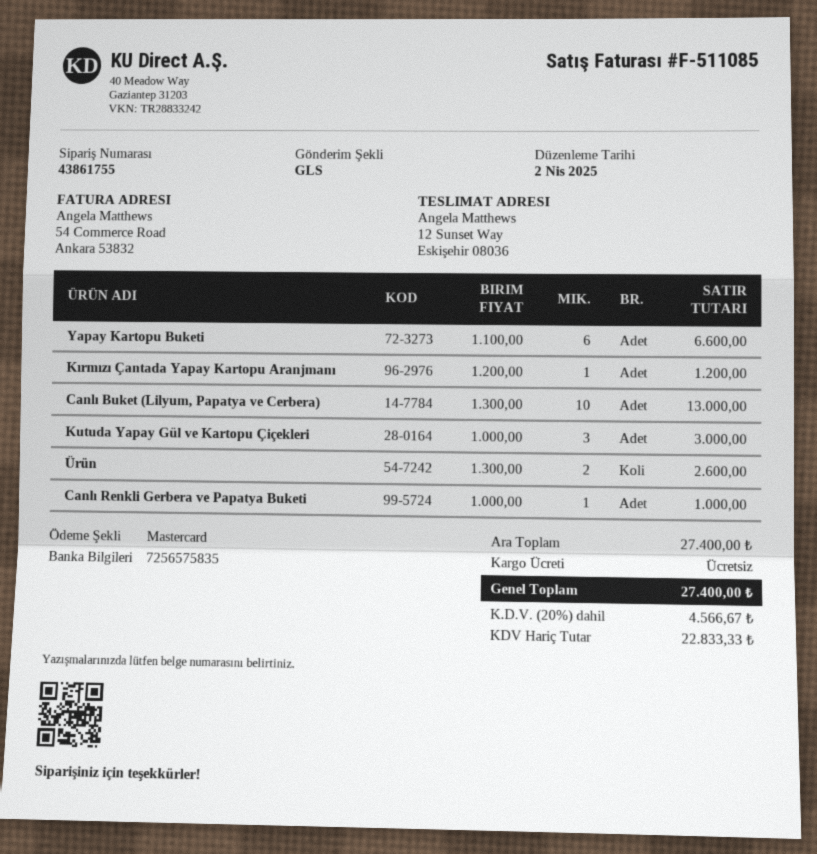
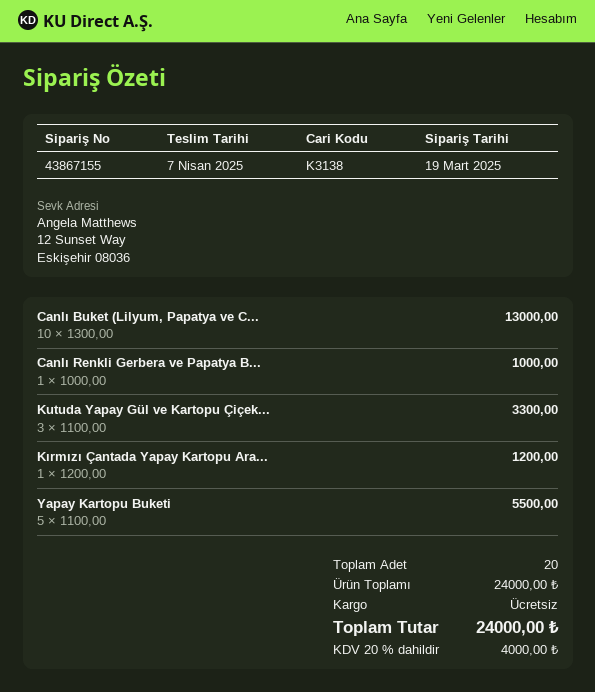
order number: 43861755 -> 43867155
Yapay Kartopu Buketi: 6 x 1100.00 = 6600.00 -> 5 x 1100.00 = 5500.00
Kutuda Yapay Gül ve Kartopu Çiçekleri: 3 x 1000.00 = 3000.00 -> 3 x 1100.00 = 3300.00
Ürün: 2 x 1300.00 = 2600.00 -> none
subtotal: 27400.00 -> 24000.00
tax: 20% = 4566.67 -> 20% = 4000.00
total: 27400.00 -> 24000.00

